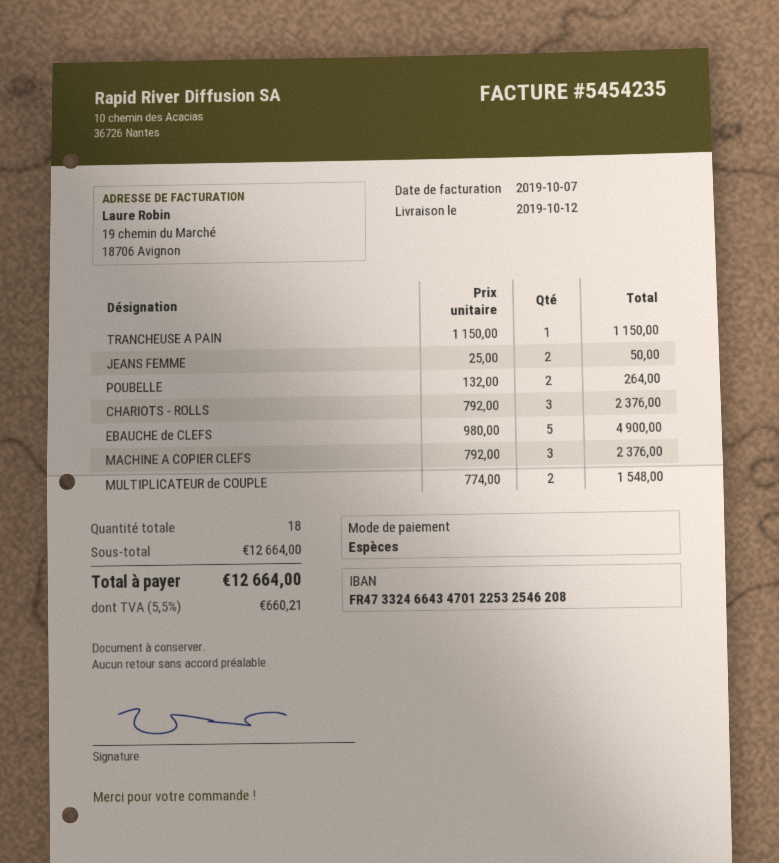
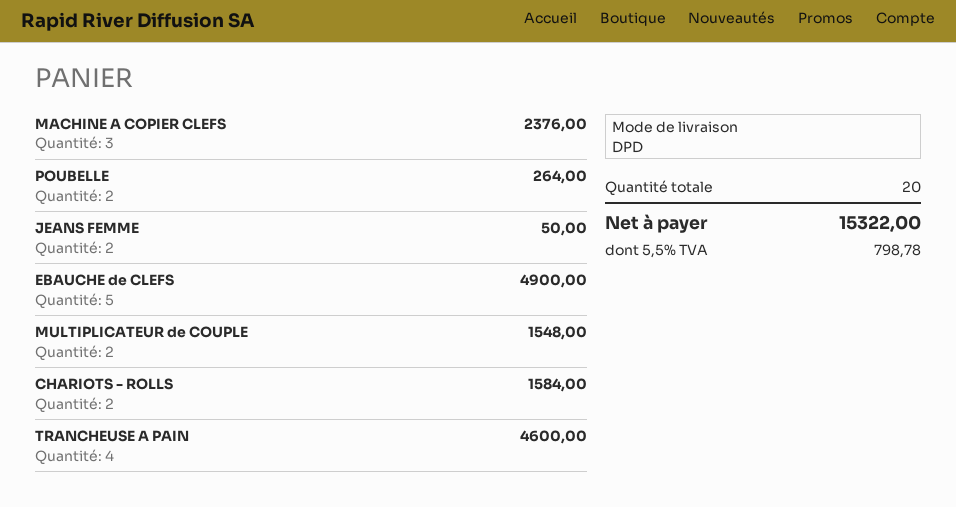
TRANCHEUSE A PAIN: 1 for 1150.00 -> 4 for 4600.00
CHARIOTS - ROLLS: 3 for 2376.00 -> 2 for 1584.00
total quantity: 18 -> 20
tax: 5.5% = 660.21 -> 5.5% = 798.78
total: 12664.00 -> 15322.00

